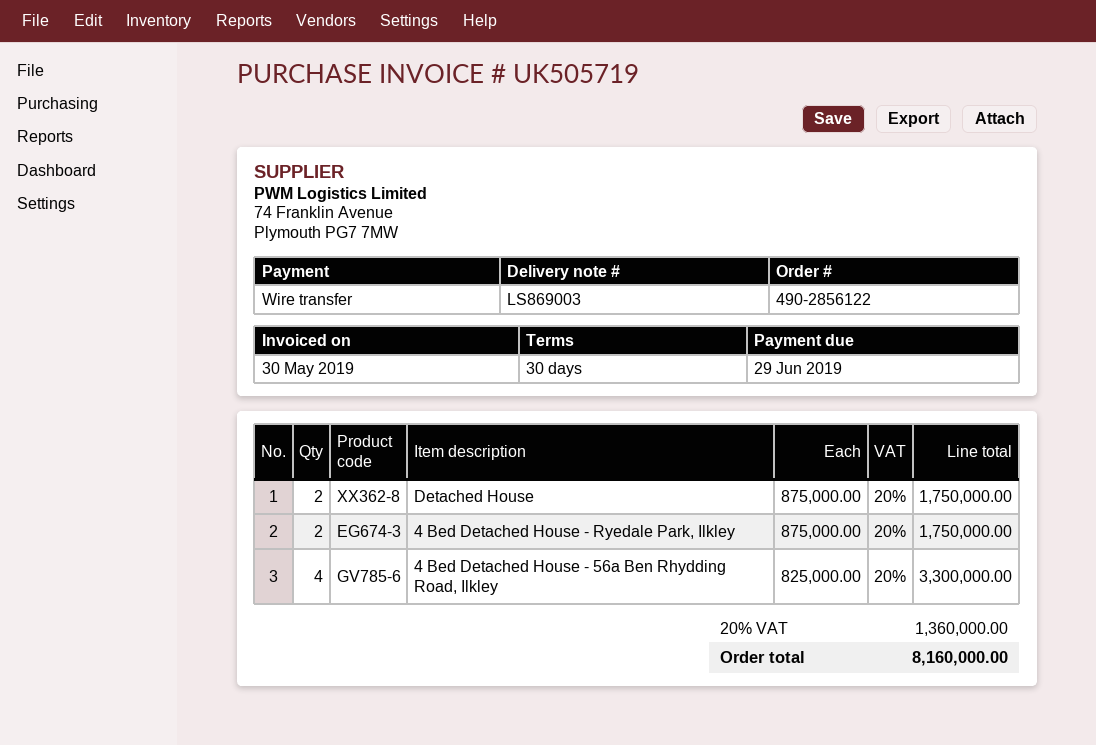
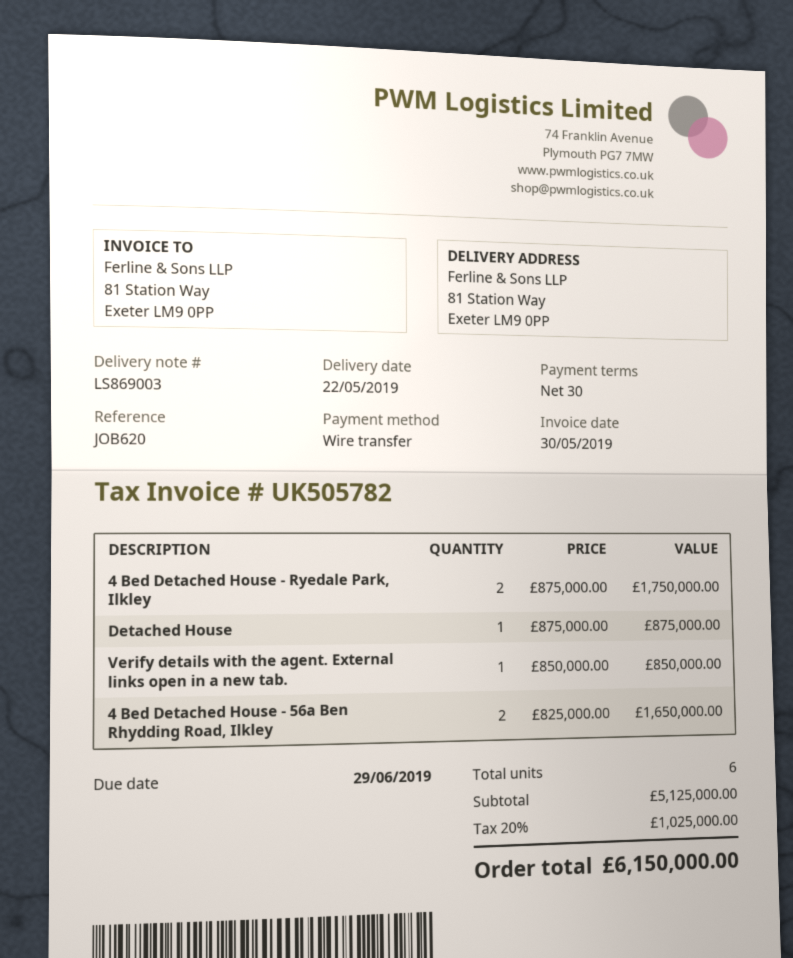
invoice number: UK505719 -> UK505782
Detached House: 2 x 875000.00 = 1750000.00 -> 1 x 875000.00 = 875000.00
4 Bed Detached House - 56a Ben Rhydding Road, Ilkley: 4 x 825000.00 = 3300000.00 -> 2 x 825000.00 = 1650000.00
Verify details with the agent. External links open in a new tab.: none -> 1 x 850000.00 = 850000.00
tax: 20% = 1360000.00 -> 20% = 1025000.00
total: 8160000.00 -> 6150000.00

